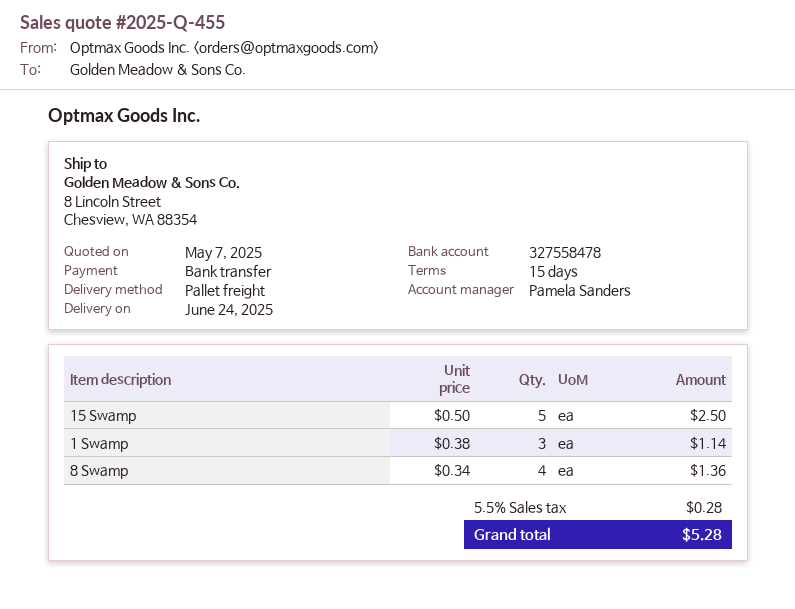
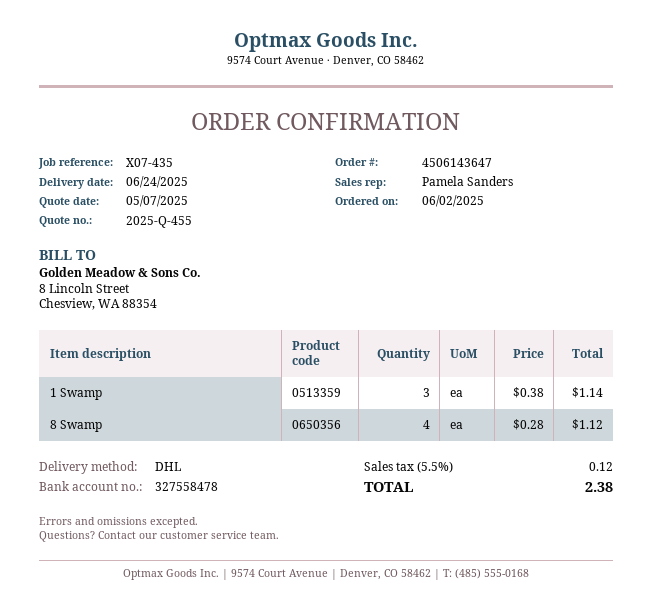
shipping method: pallet freight -> DHL
15 Swamp: 5 x 0.50 = 2.50 -> none
8 Swamp: 4 x 0.34 = 1.36 -> 4 x 0.28 = 1.12
tax: 5.5% = 0.28 -> 5.5% = 0.12
total: 5.28 -> 2.38

